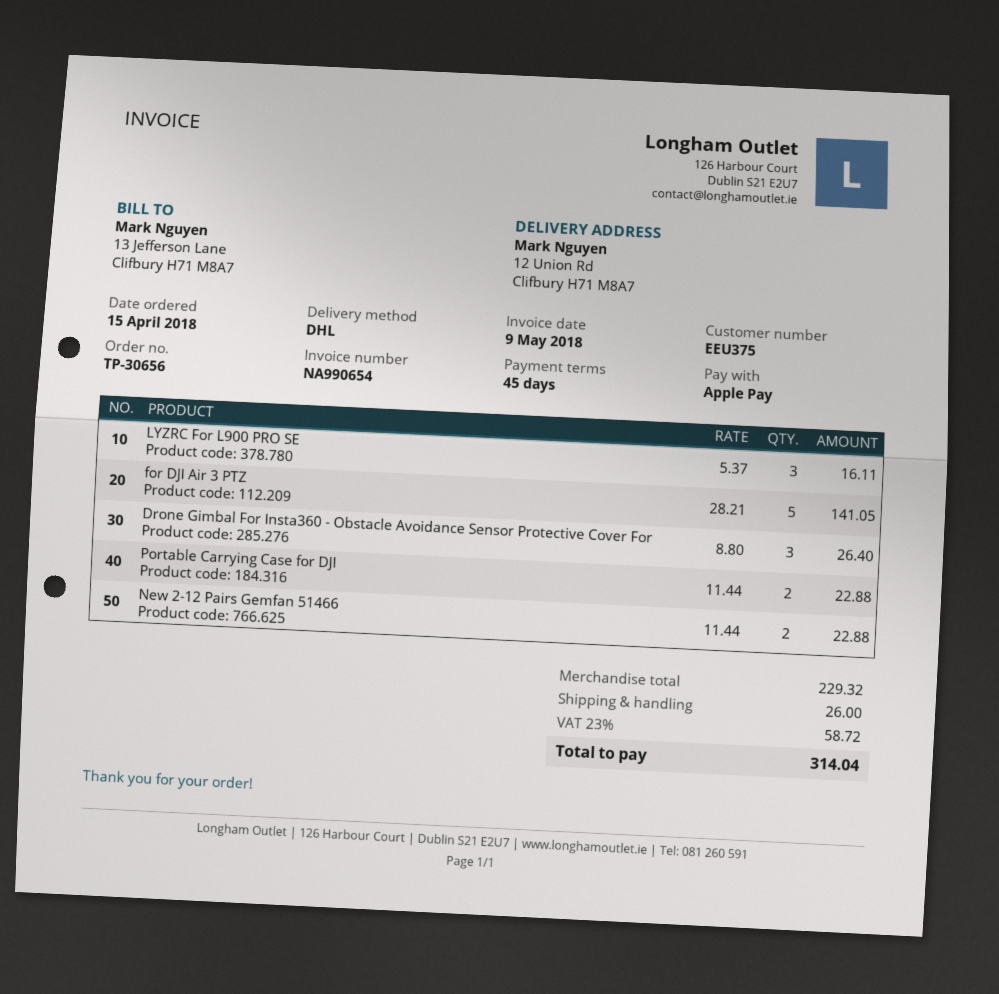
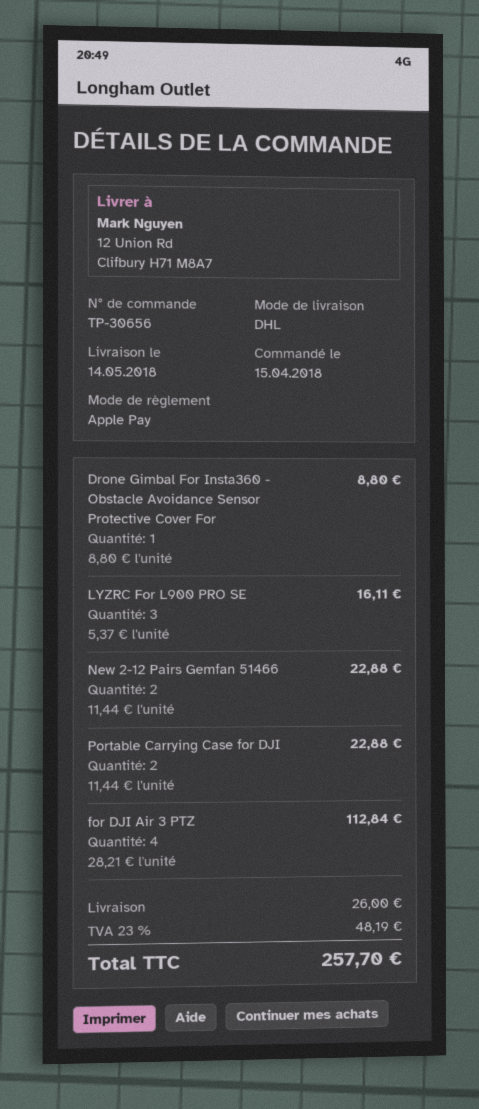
for DJI Air 3 PTZ: 5 x 28.21 = 141.05 -> 4 x 28.21 = 112.84
Drone Gimbal For Insta360 - Obstacle Avoidance Sensor Protective Cover For: 3 x 8.80 = 26.40 -> 1 x 8.80 = 8.80
tax: 23% = 58.72 -> 23% = 48.19
total: 314.04 -> 257.70

